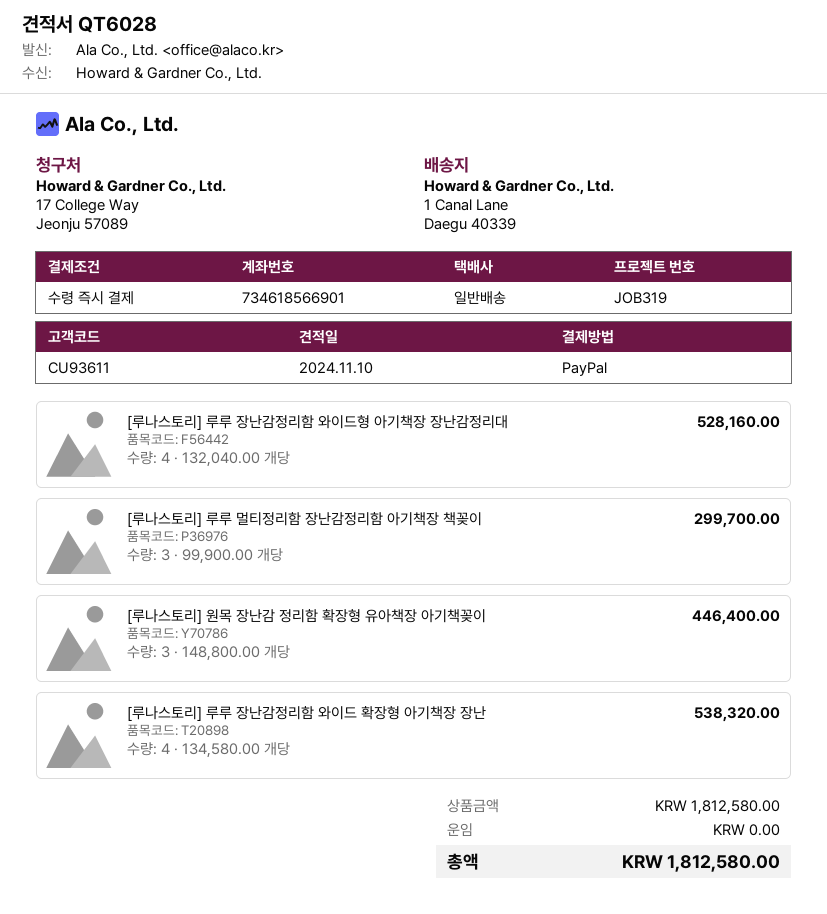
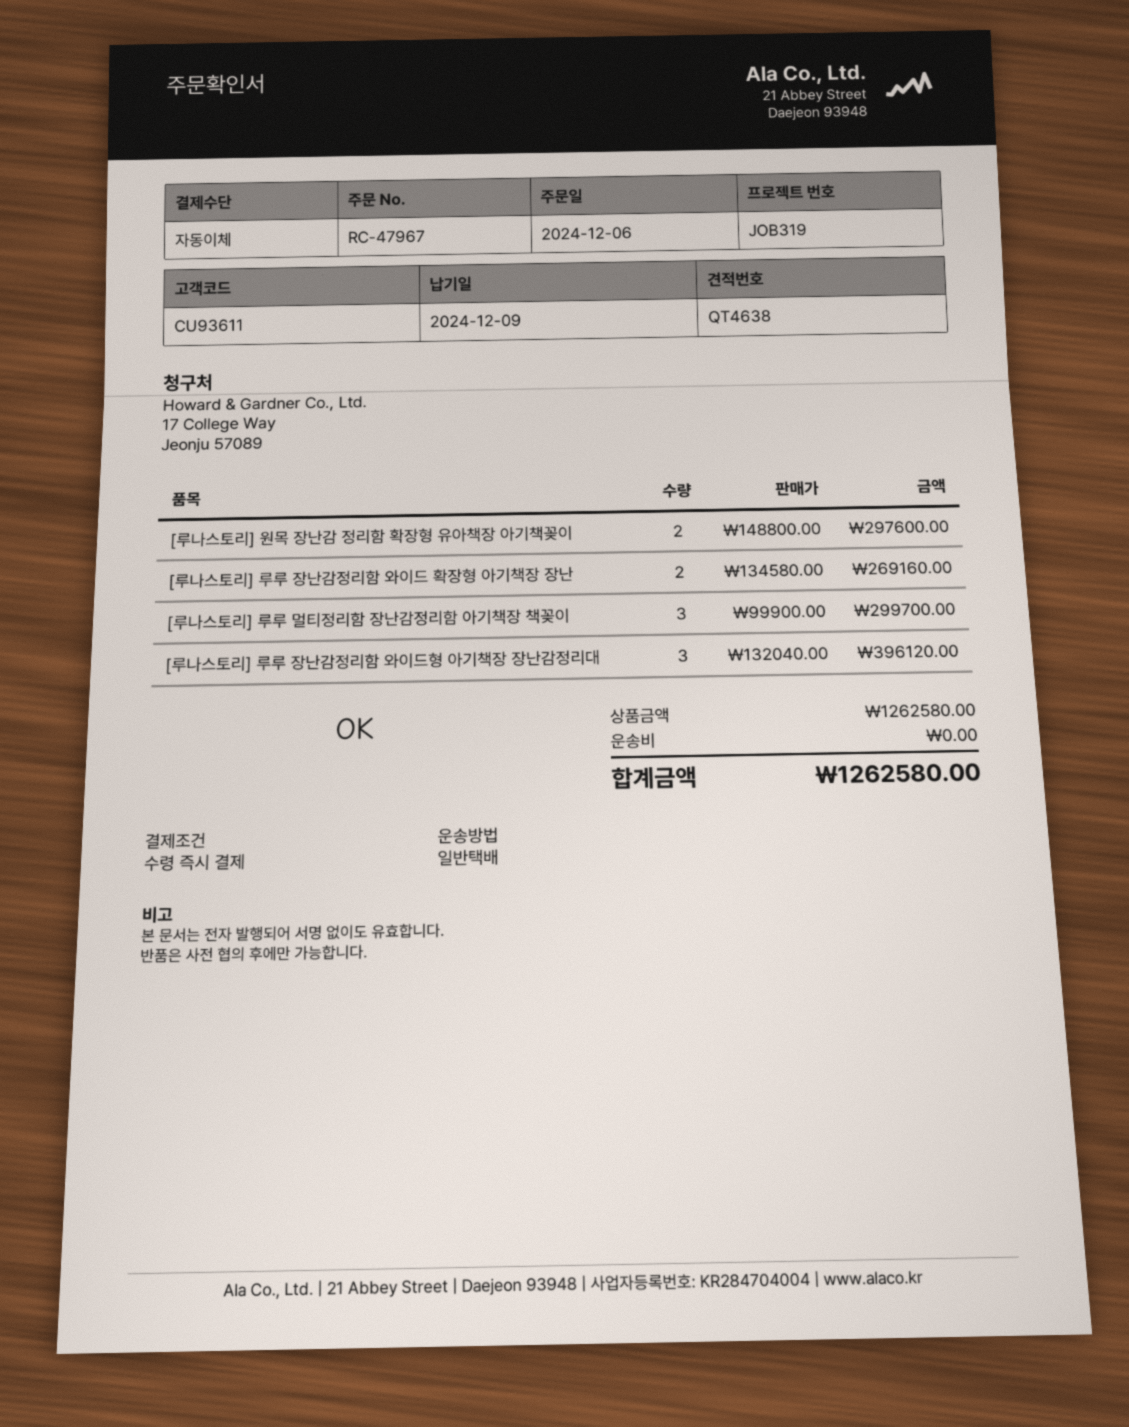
quote number: QT6028 -> QT4638
payment method: PayPal -> direct debit
[루나스토리] 루루 장난감정리함 와이드형 아기책장 장난감정리대: 4 x 132040.00 = 528160.00 -> 3 x 132040.00 = 396120.00
[루나스토리] 원목 장난감 정리함 확장형 유아책장 아기책꽂이: 3 x 148800.00 = 446400.00 -> 2 x 148800.00 = 297600.00
[루나스토리] 루루 장난감정리함 와이드 확장형 아기책장 장난: 4 x 134580.00 = 538320.00 -> 2 x 134580.00 = 269160.00
subtotal: 1812580.00 -> 1262580.00
total: 1812580.00 -> 1262580.00

